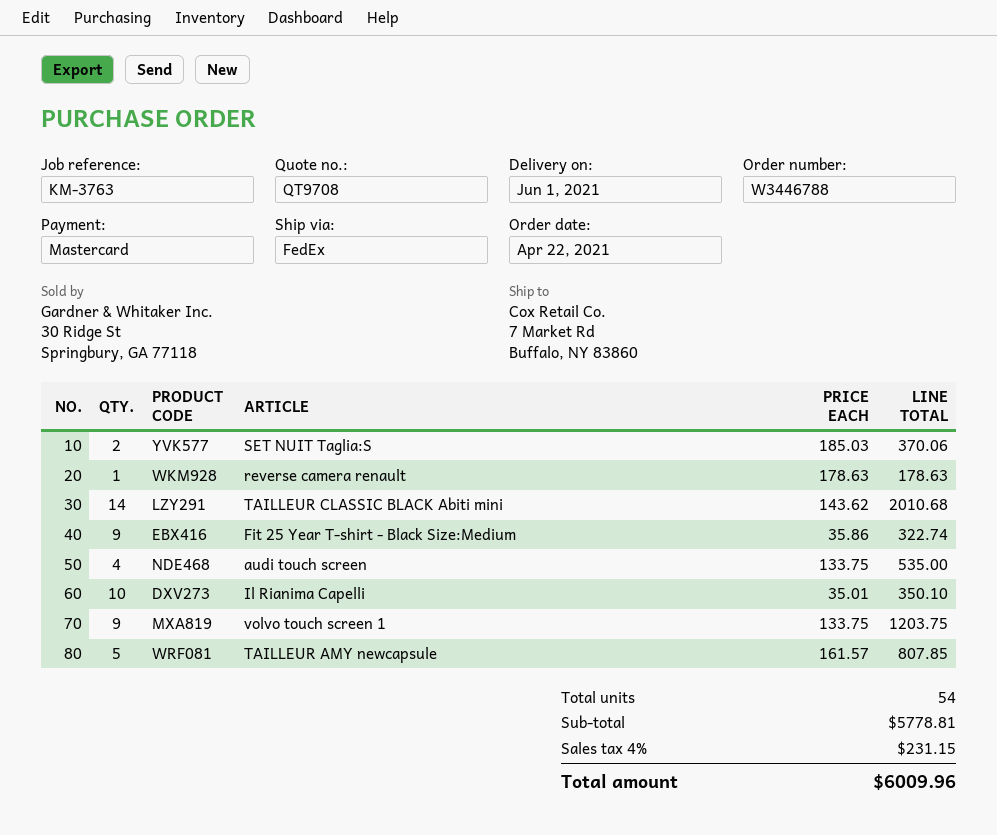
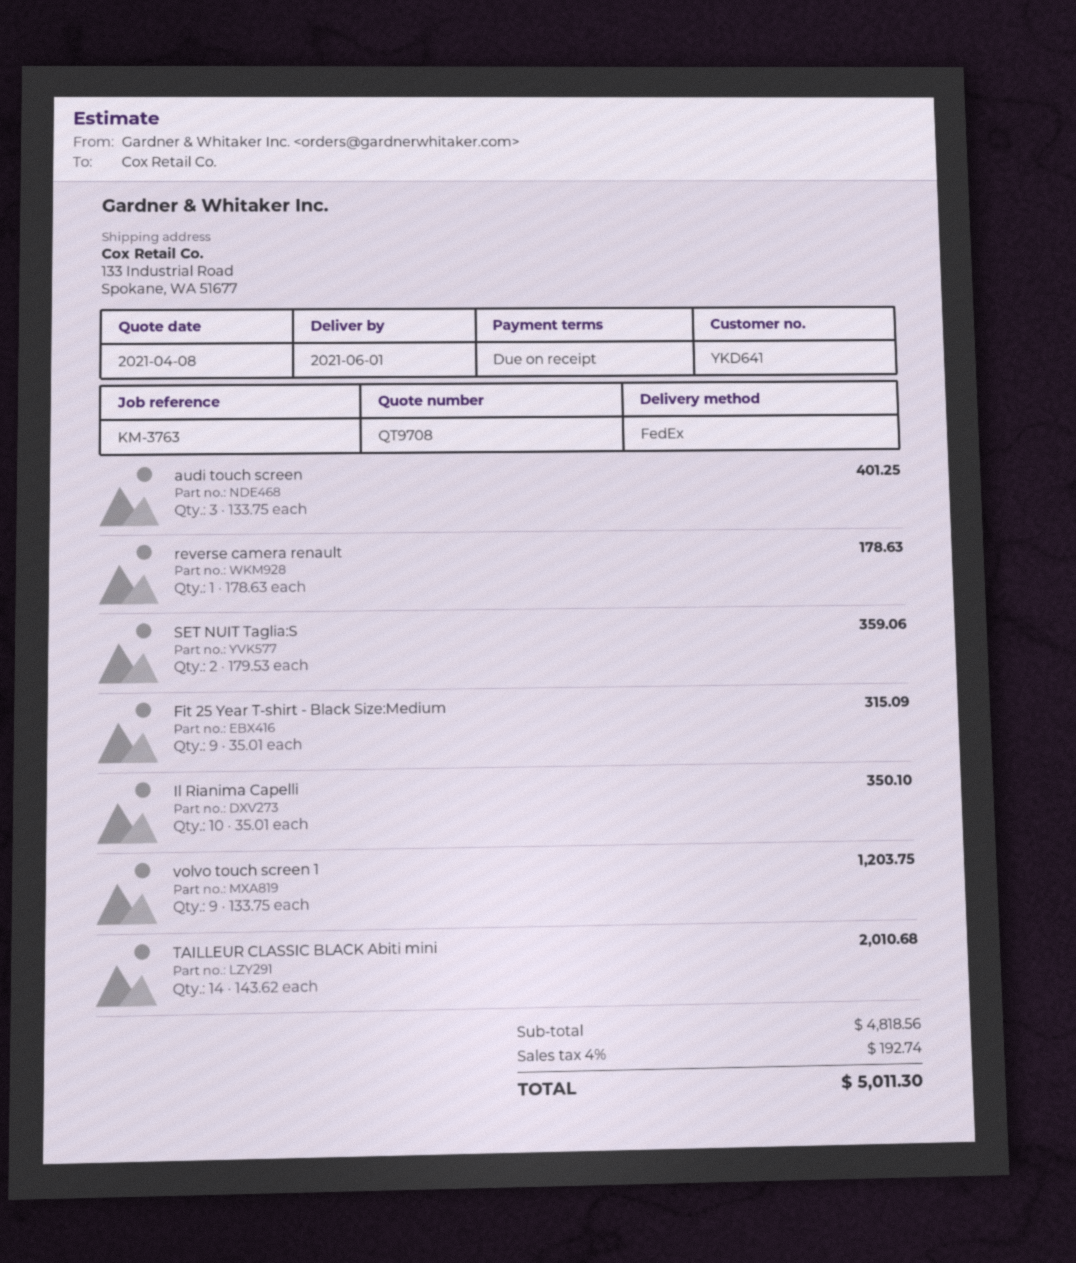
ship to: 7 Market Rd, Buffalo, NY 83860 -> 133 Industrial Road, Spokane, WA 51677
SET NUIT Taglia:S: 2 x 185.03 = 370.06 -> 2 x 179.53 = 359.06
Fit 25 Year T-shirt - Black Size:Medium: 9 x 35.86 = 322.74 -> 9 x 35.01 = 315.09
audi touch screen: 4 x 133.75 = 535.00 -> 3 x 133.75 = 401.25
TAILLEUR AMY newcapsule: 5 x 161.57 = 807.85 -> none
subtotal: 5778.81 -> 4818.56
tax: 4% = 231.15 -> 4% = 192.74
total: 6009.96 -> 5011.30

